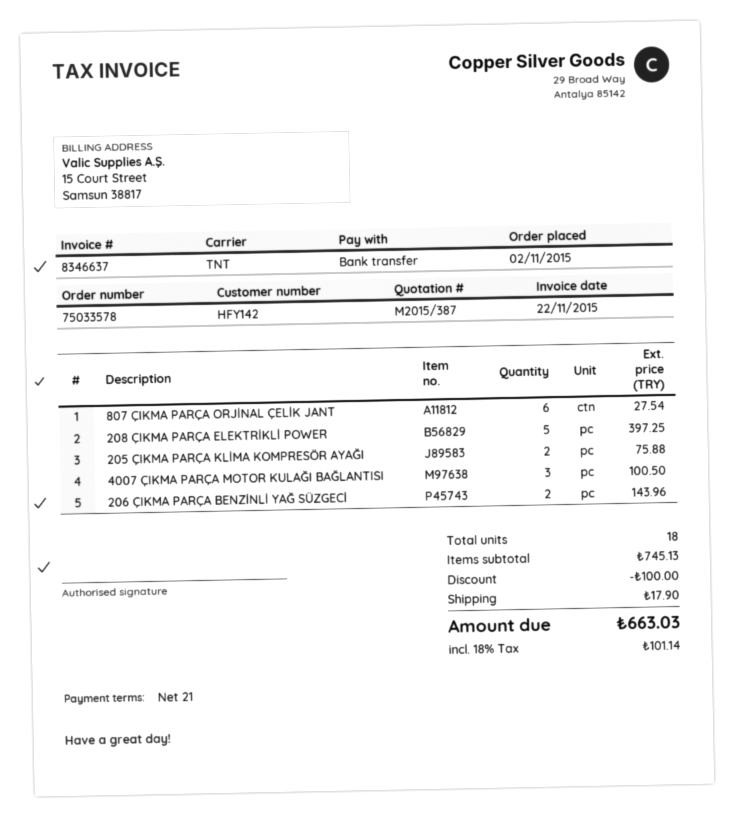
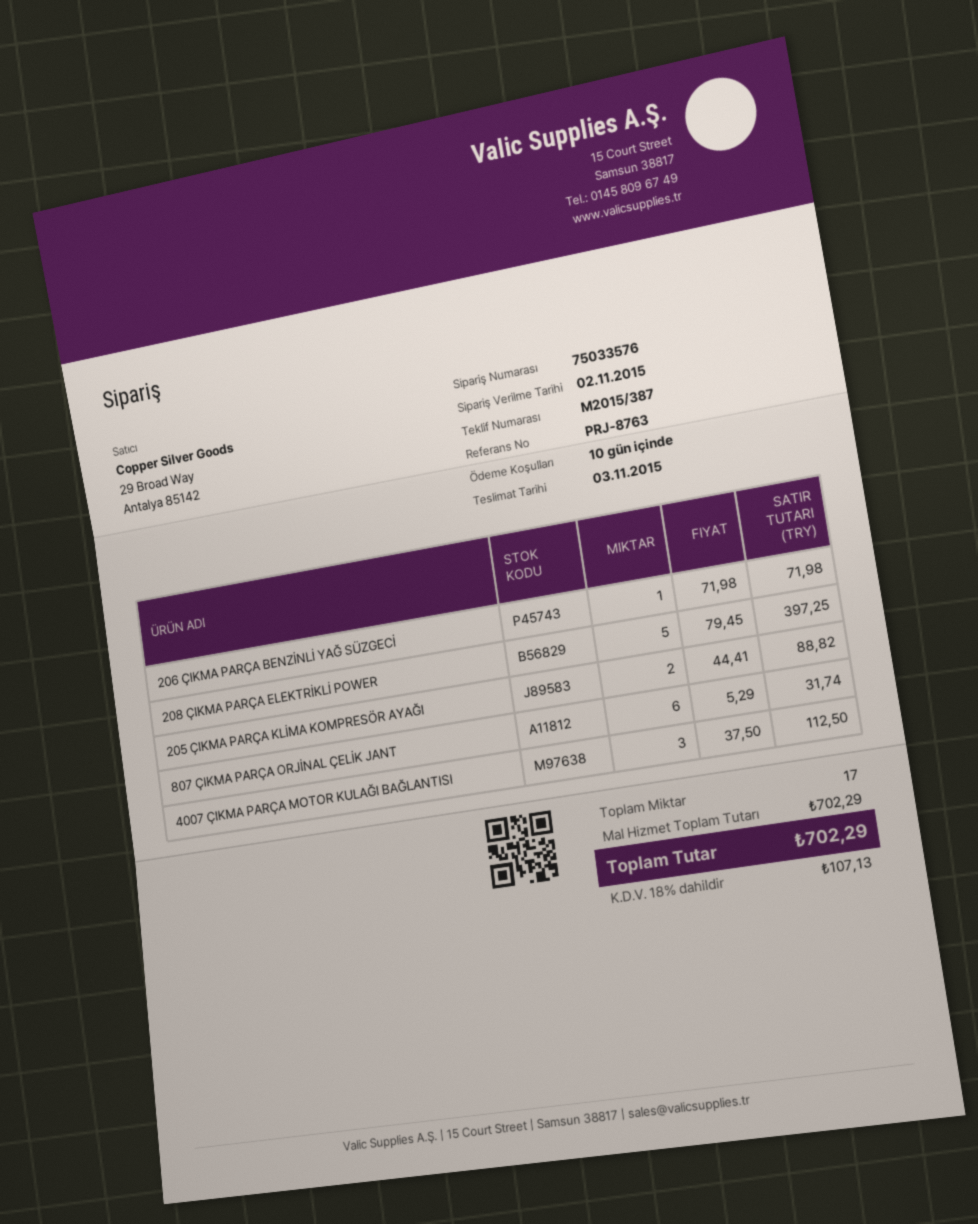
order number: 75033578 -> 75033576
payment terms: 21 days -> 10 days
807 ÇIKMA PARÇA ORJİNAL ÇELİK JANT: 6 for 27.54 -> 6 for 31.74
205 ÇIKMA PARÇA KLİMA KOMPRESÖR AYAĞI: 2 for 75.88 -> 2 for 88.82
4007 ÇIKMA PARÇA MOTOR KULAĞI BAĞLANTISI: 3 for 100.50 -> 3 for 112.50
206 ÇIKMA PARÇA BENZİNLİ YAĞ SÜZGECİ: 2 for 143.96 -> 1 for 71.98
total quantity: 18 -> 17
subtotal: 745.13 -> 702.29
discount: 100.00 -> none
shipping: 17.90 -> none
tax: 18% = 101.14 -> 18% = 107.13
total: 663.03 -> 702.29

